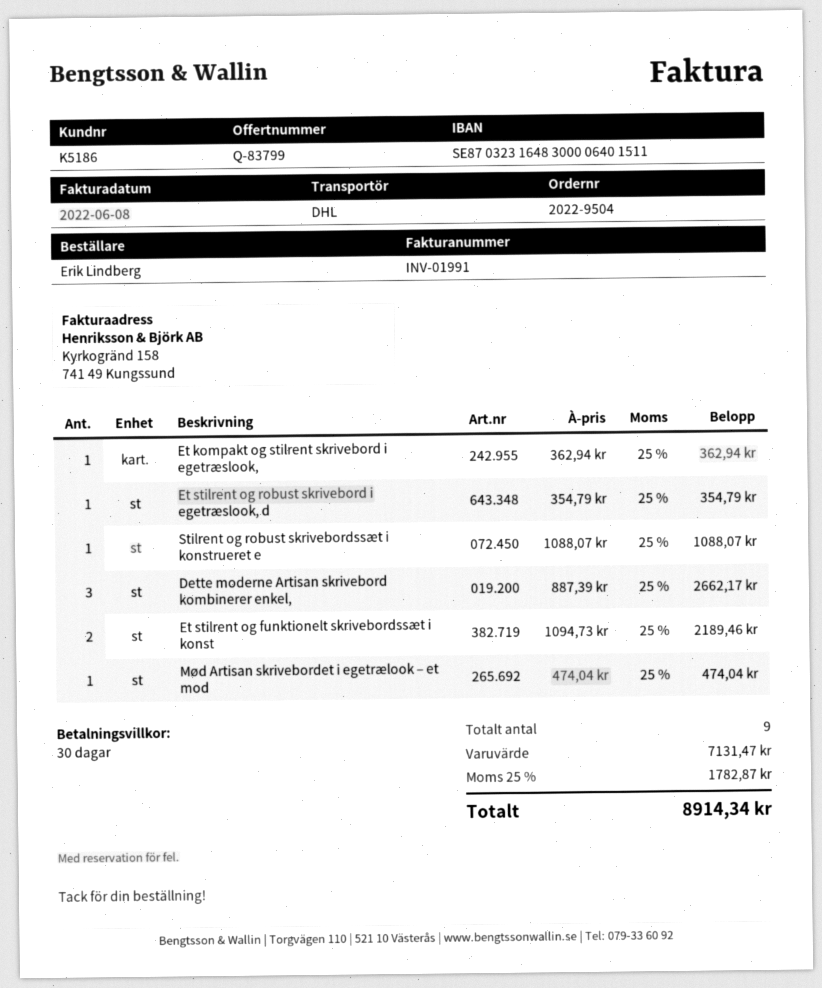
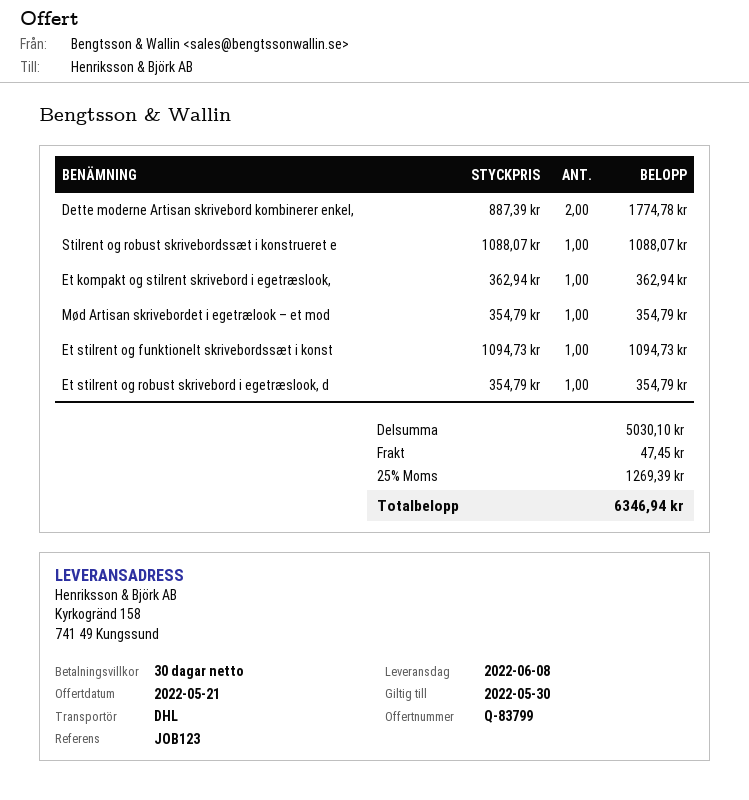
Dette moderne Artisan skrivebord kombinerer enkel,: 3 x 887.39 = 2662.17 -> 2 x 887.39 = 1774.78
Et stilrent og funktionelt skrivebordssæt i konst: 2 x 1094.73 = 2189.46 -> 1 x 1094.73 = 1094.73
Mød Artisan skrivebordet i egetrælook – et mod: 1 x 474.04 = 474.04 -> 1 x 354.79 = 354.79
subtotal: 7131.47 -> 5030.10
shipping: none -> 47.45
tax: 25% = 1782.87 -> 25% = 1269.39
total: 8914.34 -> 6346.94

